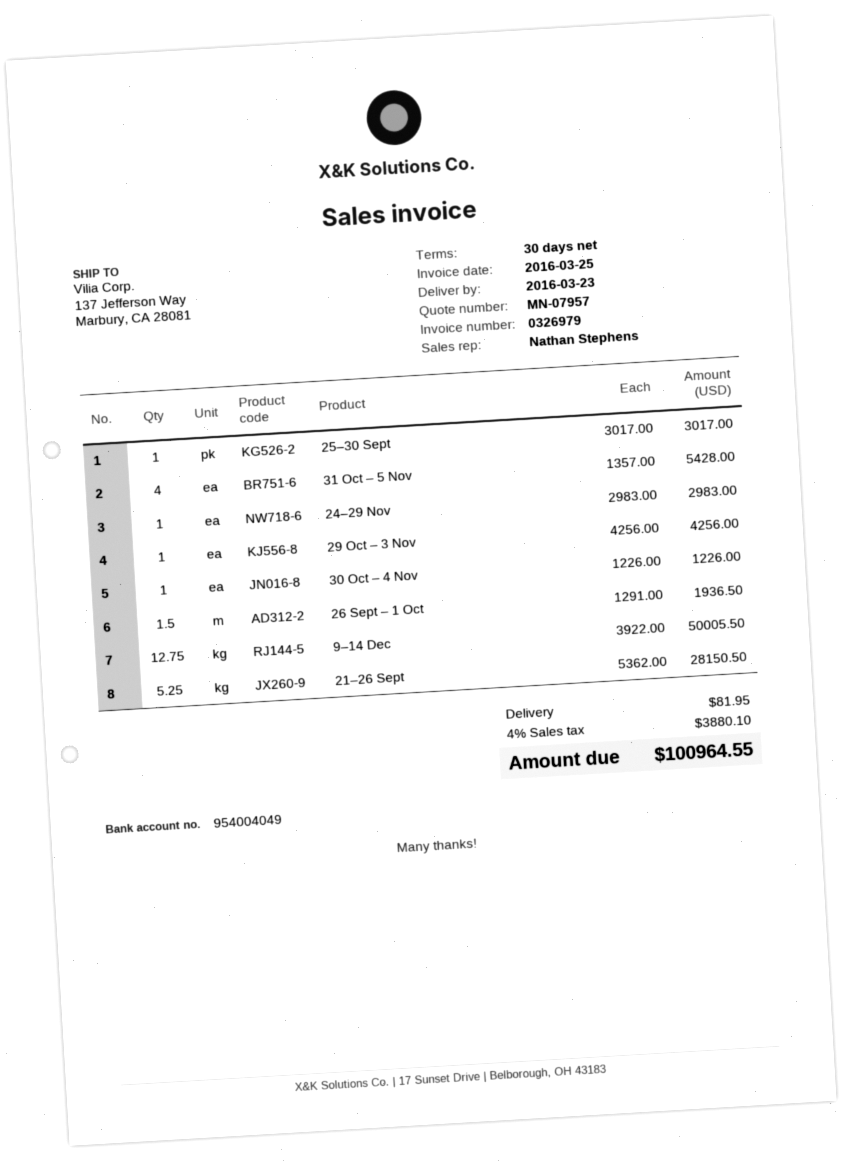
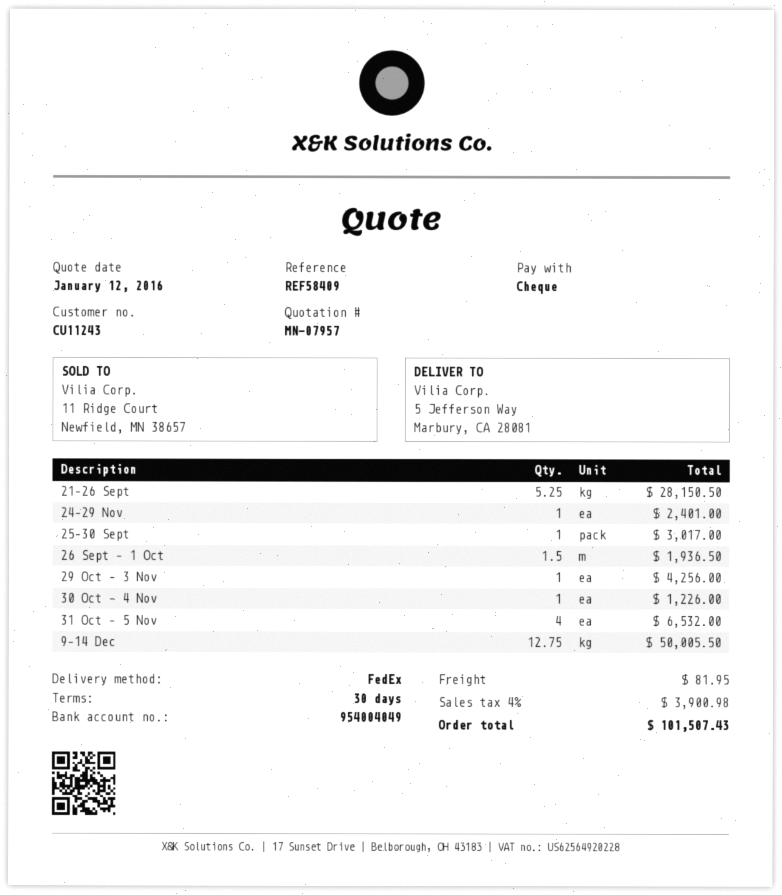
ship to: 137 Jefferson Way, Marbury, CA 28081 -> 5 Jefferson Way, Marbury, CA 28081
31 Oct – 5 Nov: 4 for 5428.00 -> 4 for 6532.00
24–29 Nov: 1 for 2983.00 -> 1 for 2401.00
tax: 4% = 3880.10 -> 4% = 3900.98
total: 100964.55 -> 101507.43

